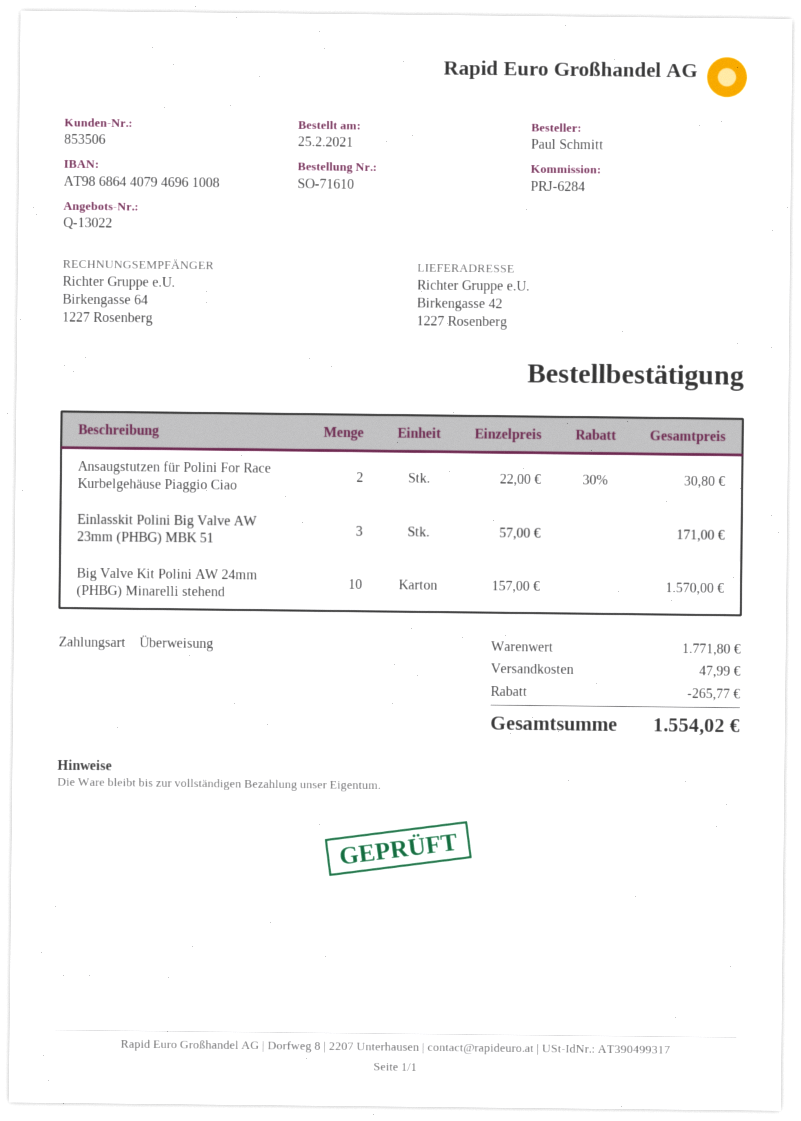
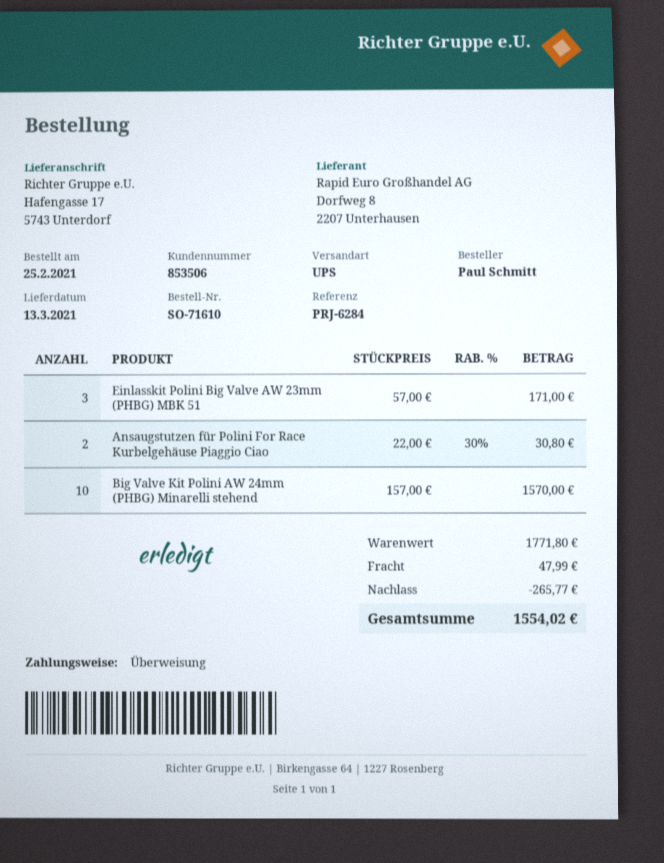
ship to: Birkengasse 42, 1227 Rosenberg -> Hafengasse 17, 5743 Unterdorf

